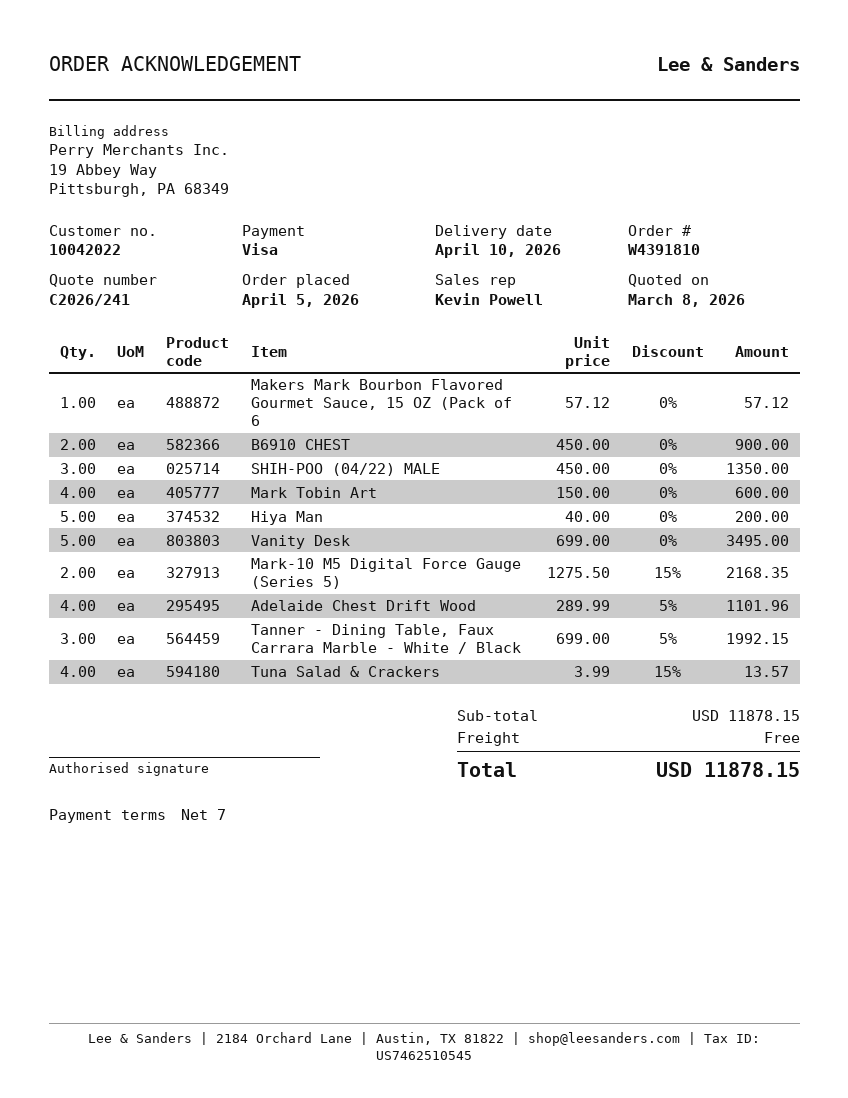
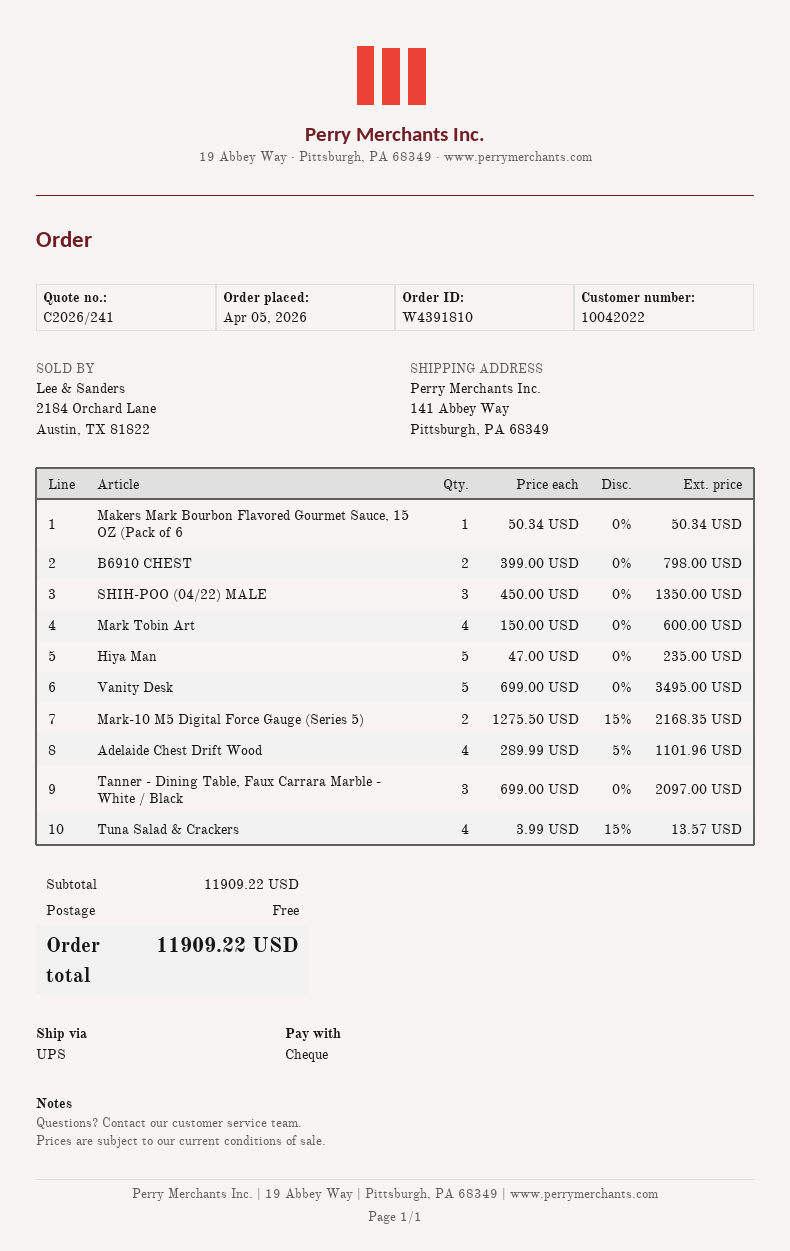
payment method: Visa -> cheque
Makers Mark Bourbon Flavored Gourmet Sauce, 15 OZ (Pack of 6: 1 x 57.12 = 57.12 -> 1 x 50.34 = 50.34
B6910 CHEST: 2 x 450.00 = 900.00 -> 2 x 399.00 = 798.00
Hiya Man: 5 x 40.00 = 200.00 -> 5 x 47.00 = 235.00
Tanner - Dining Table, Faux Carrara Marble - White / Black: 3 x 699.00 - 5% = 1992.15 -> 3 x 699.00 = 2097.00
subtotal: 11878.15 -> 11909.22
total: 11878.15 -> 11909.22

